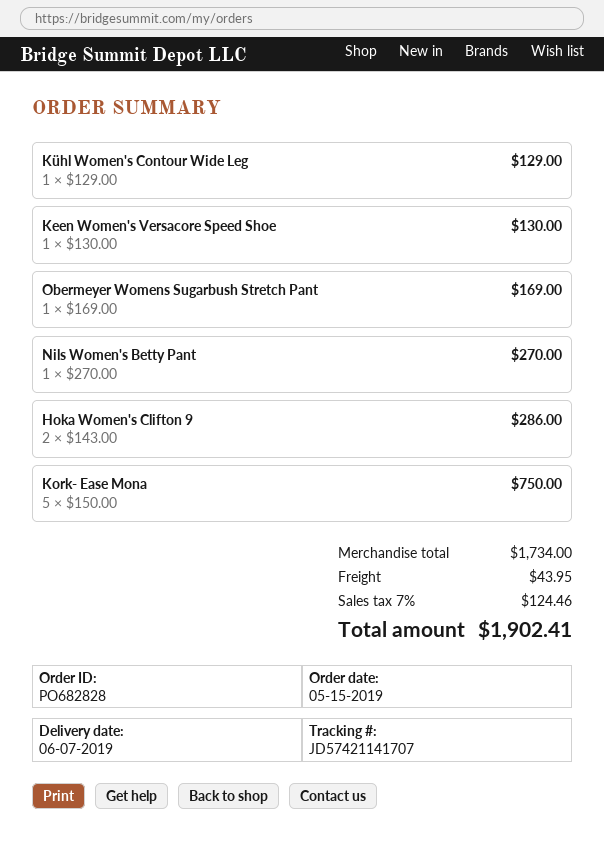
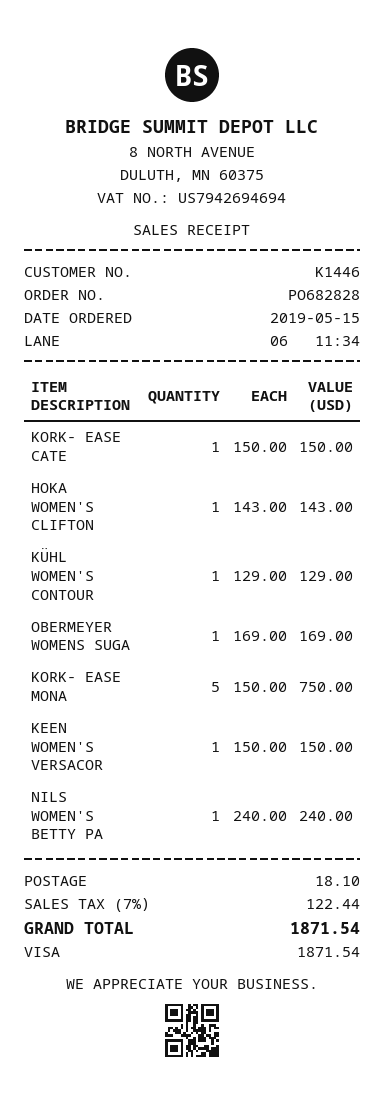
Keen Women's Versacore Speed Shoe: 1 x 130.00 = 130.00 -> 1 x 150.00 = 150.00
Nils Women's Betty Pant: 1 x 270.00 = 270.00 -> 1 x 240.00 = 240.00
Hoka Women's Clifton 9: 2 x 143.00 = 286.00 -> 1 x 143.00 = 143.00
KORK- EASE CATE: none -> 1 x 150.00 = 150.00
shipping: 43.95 -> 18.10
tax: 7% = 124.46 -> 7% = 122.44
total: 1902.41 -> 1871.54

